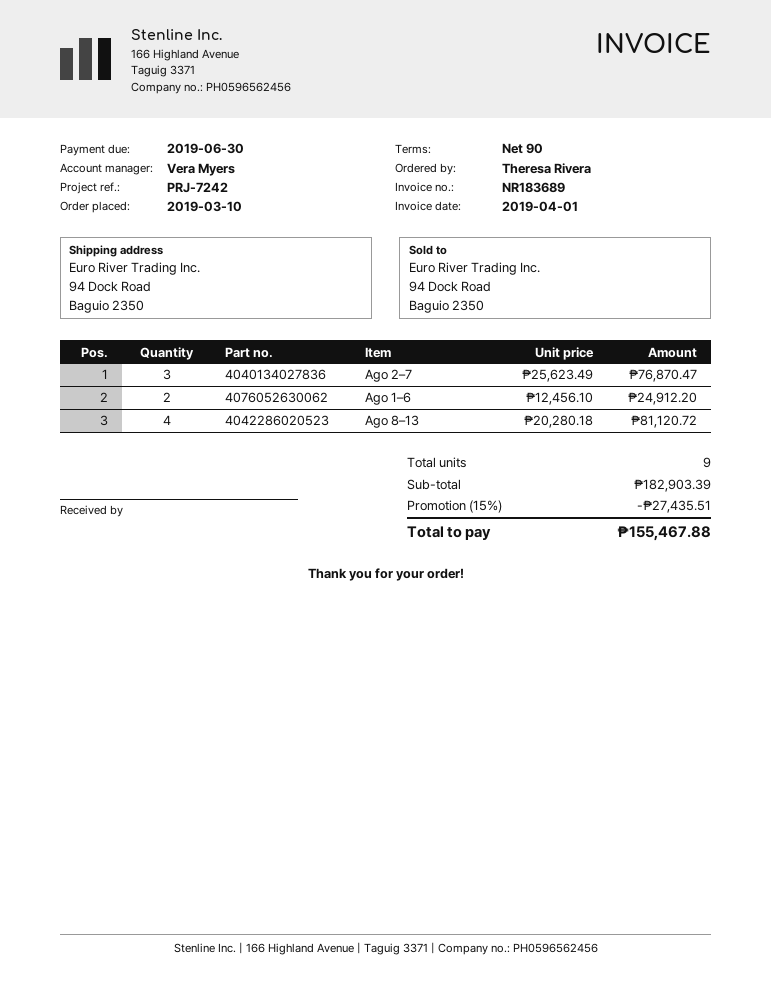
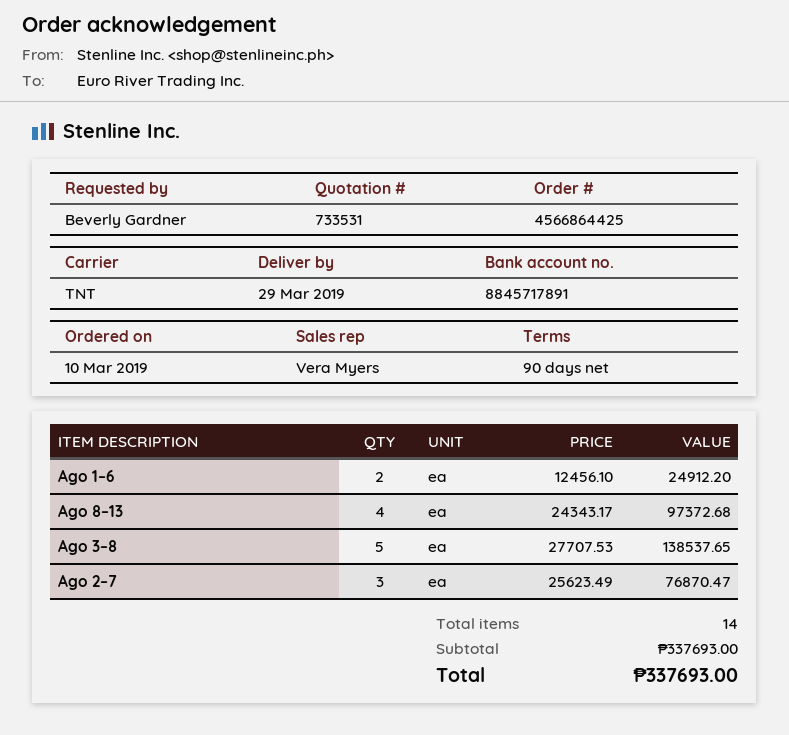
ordered by: Theresa Rivera -> Beverly Gardner
Ago 8–13: 4 x 20280.18 = 81120.72 -> 4 x 24343.17 = 97372.68
Ago 3–8: none -> 5 x 27707.53 = 138537.65
total quantity: 9 -> 14
subtotal: 182903.39 -> 337693.00
discount: 15% = 27435.51 -> none
total: 155467.88 -> 337693.00

